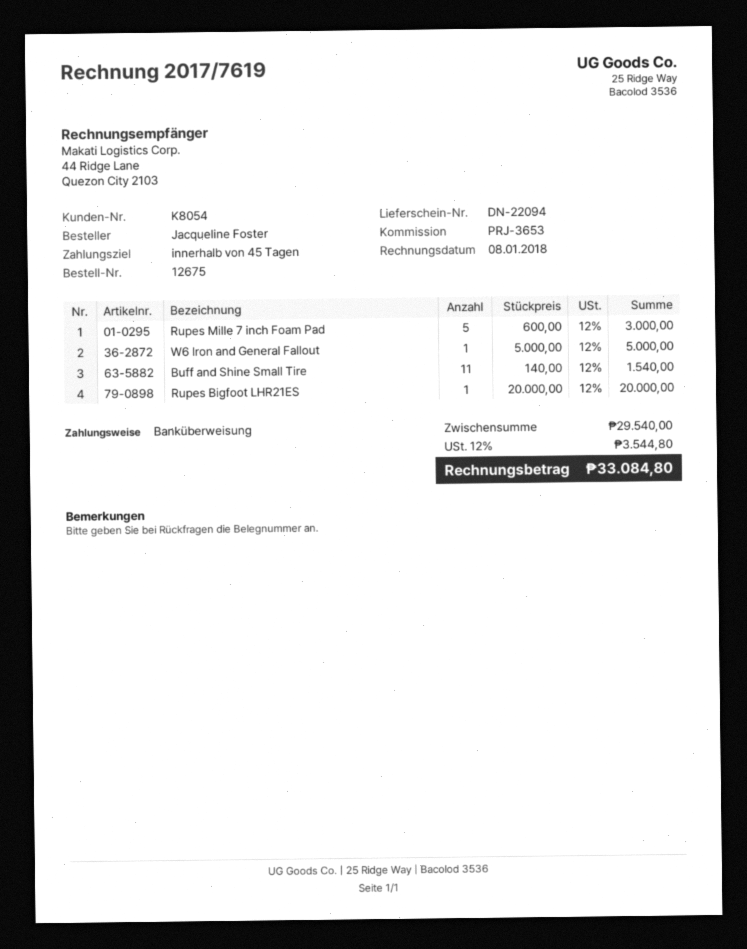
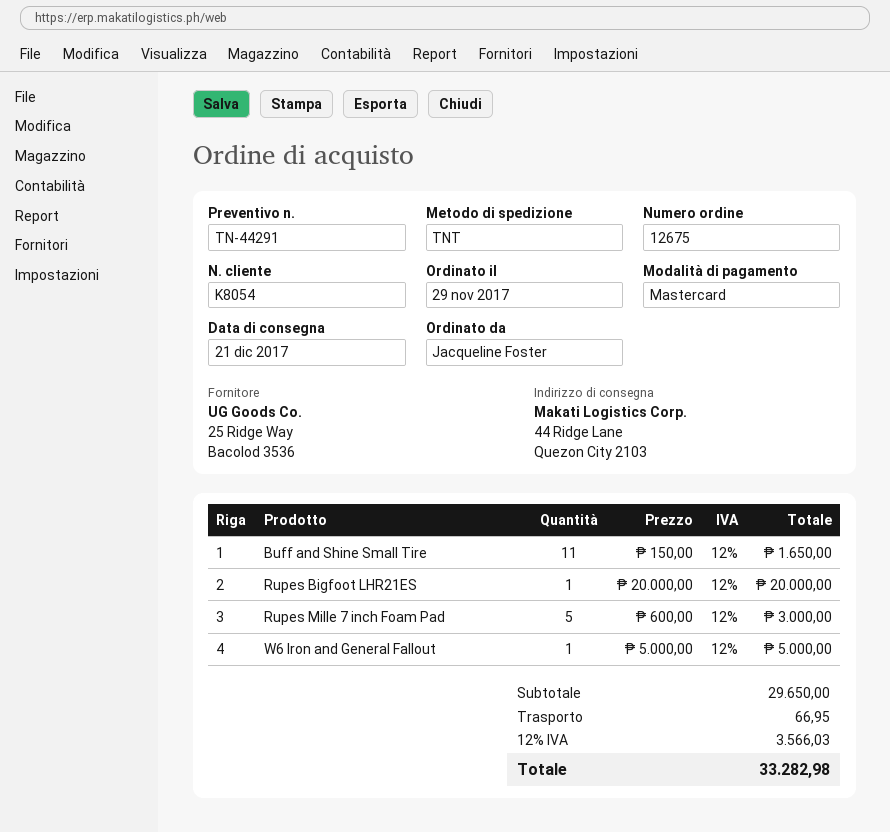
payment method: bank transfer -> Mastercard
Buff and Shine Small Tire: 11 x 140.00 = 1540.00 -> 11 x 150.00 = 1650.00
subtotal: 29540.00 -> 29650.00
shipping: none -> 66.95
tax: 12% = 3544.80 -> 12% = 3566.03
total: 33084.80 -> 33282.98

